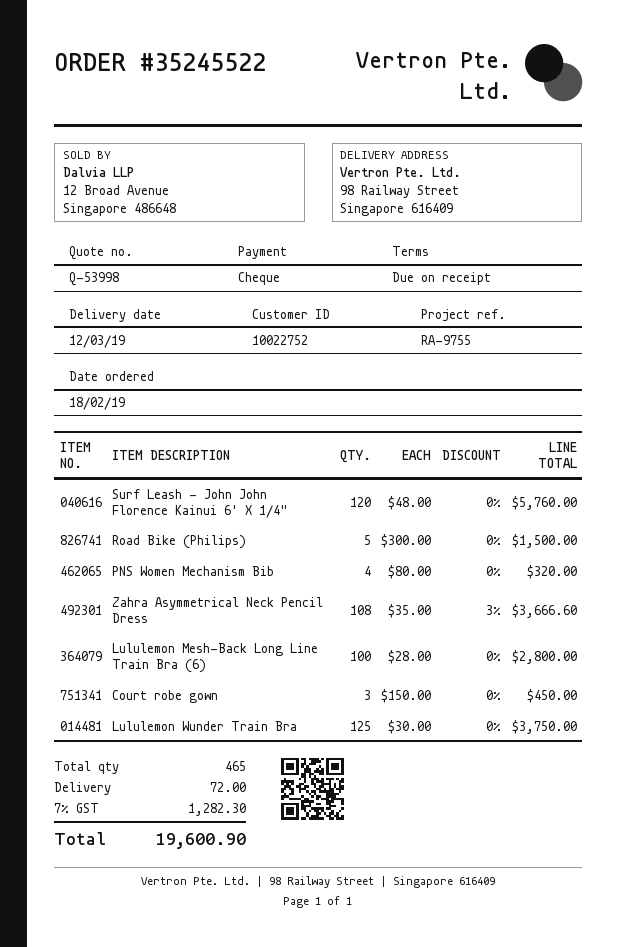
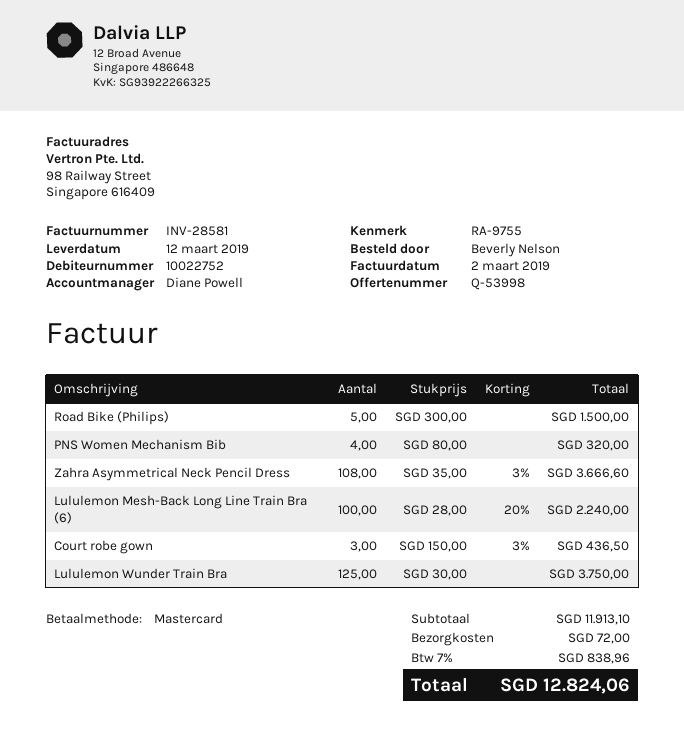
payment method: cheque -> Mastercard
Surf Leash - John John Florence Kainui 6' X 1/4": 120 x 48.00 = 5760.00 -> none
Lululemon Mesh-Back Long Line Train Bra (6): 100 x 28.00 = 2800.00 -> 100 x 28.00 - 20% = 2240.00
Court robe gown: 3 x 150.00 = 450.00 -> 3 x 150.00 - 3% = 436.50
tax: 7% = 1282.30 -> 7% = 838.96
total: 19600.90 -> 12824.06

